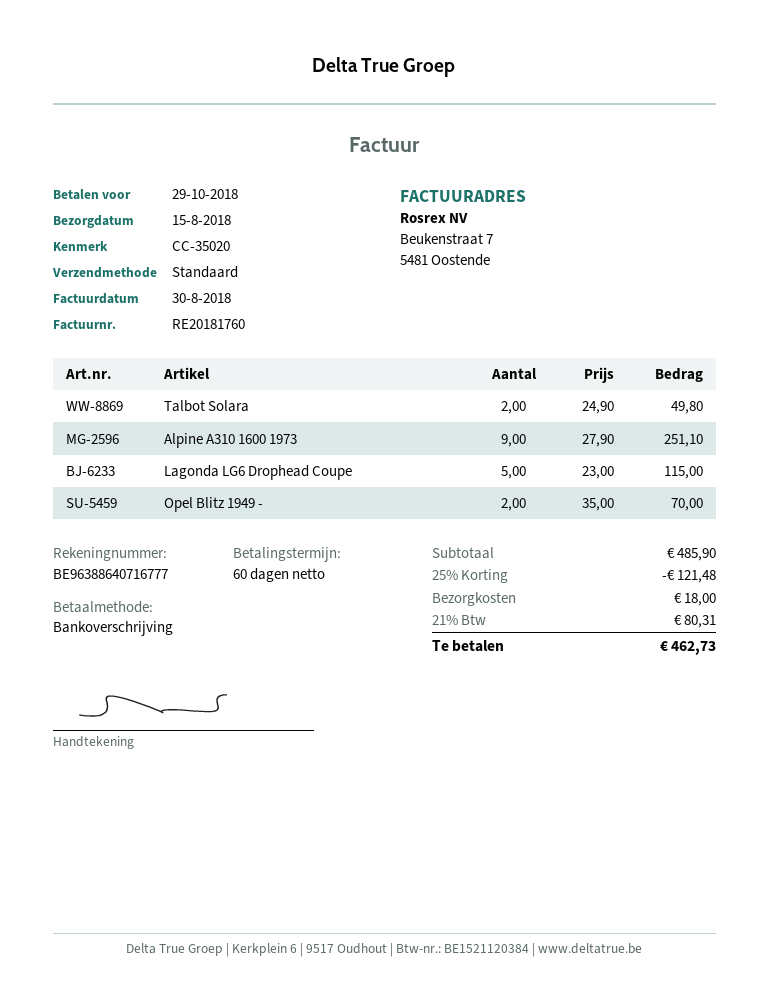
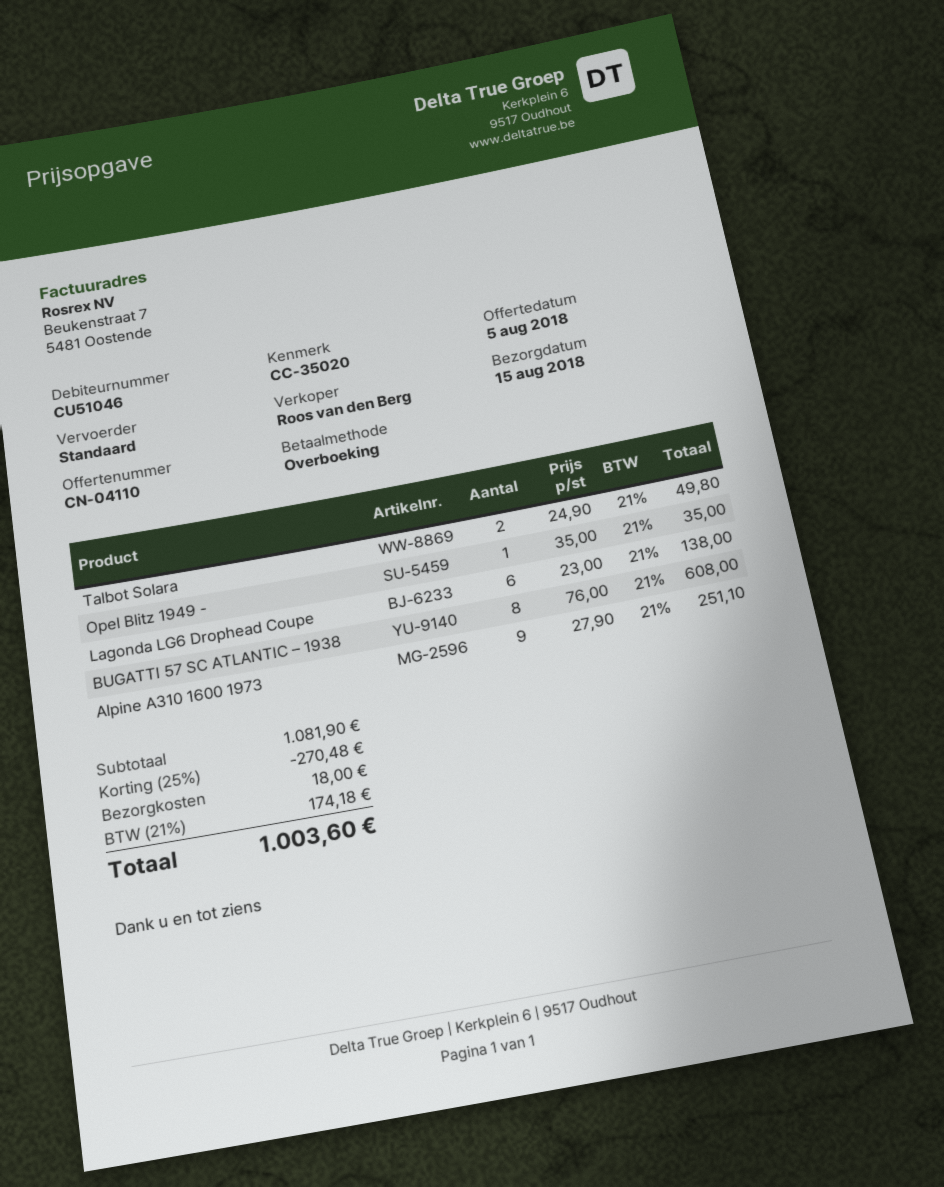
Lagonda LG6 Drophead Coupe: 5 x 23.00 = 115.00 -> 6 x 23.00 = 138.00
Opel Blitz 1949 -: 2 x 35.00 = 70.00 -> 1 x 35.00 = 35.00
BUGATTI 57 SC ATLANTIC – 1938: none -> 8 x 76.00 = 608.00
subtotal: 485.90 -> 1081.90
discount: 25% = 121.48 -> 25% = 270.48
tax: 21% = 80.31 -> 21% = 174.18
total: 462.73 -> 1003.60

